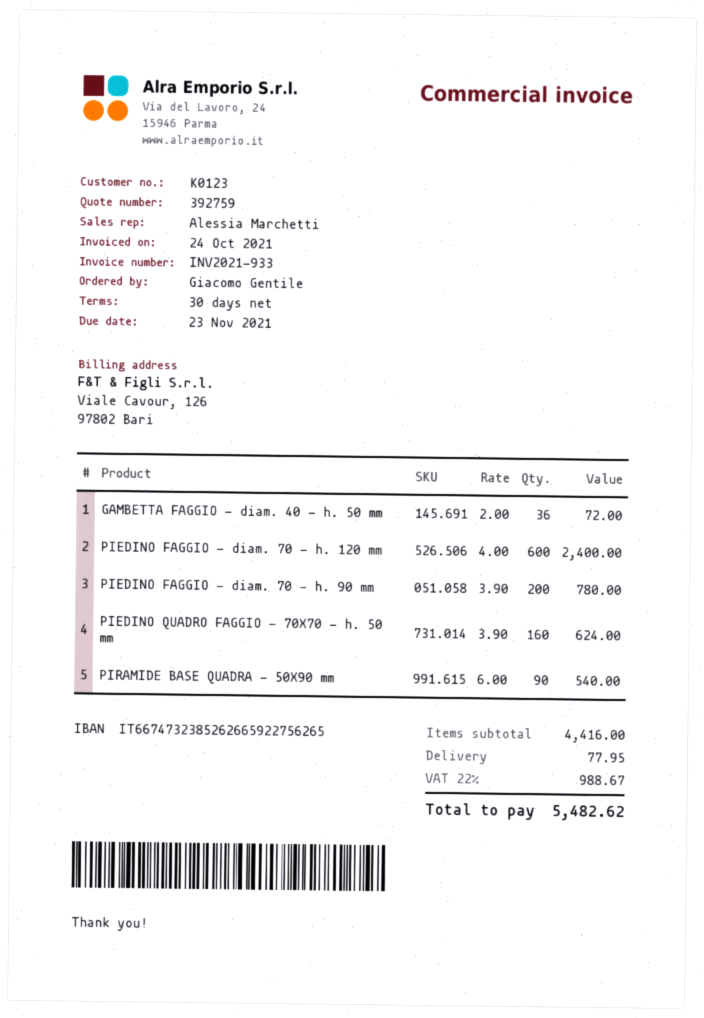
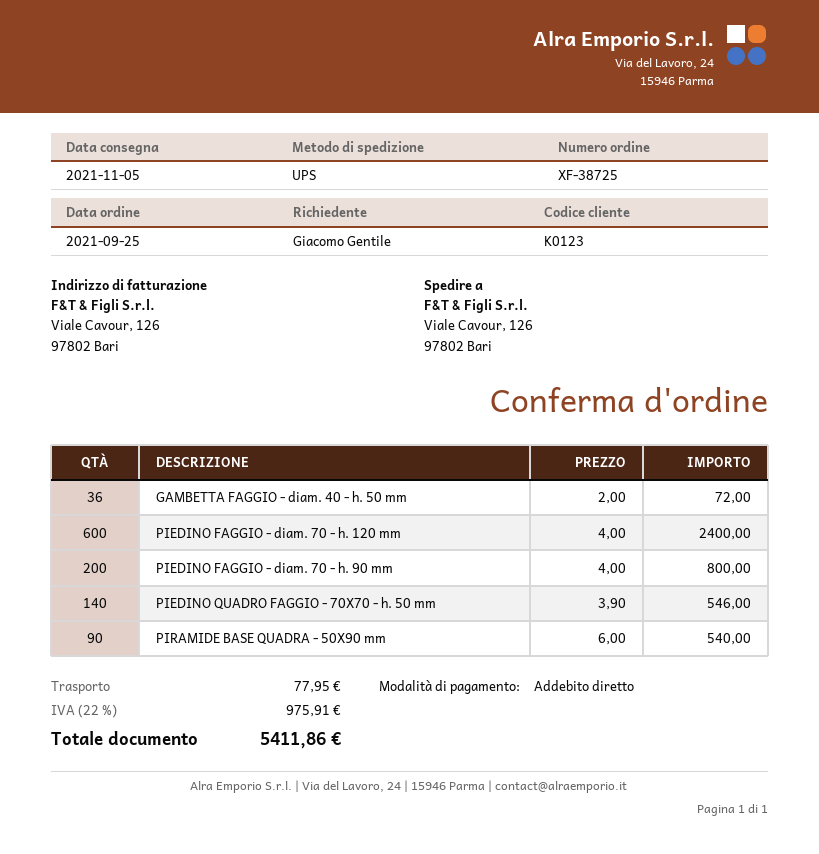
PIEDINO FAGGIO - diam. 70 - h. 90 mm: 200 x 3.90 = 780.00 -> 200 x 4.00 = 800.00
PIEDINO QUADRO FAGGIO - 70X70 - h. 50 mm: 160 x 3.90 = 624.00 -> 140 x 3.90 = 546.00
tax: 22% = 988.67 -> 22% = 975.91
total: 5482.62 -> 5411.86

